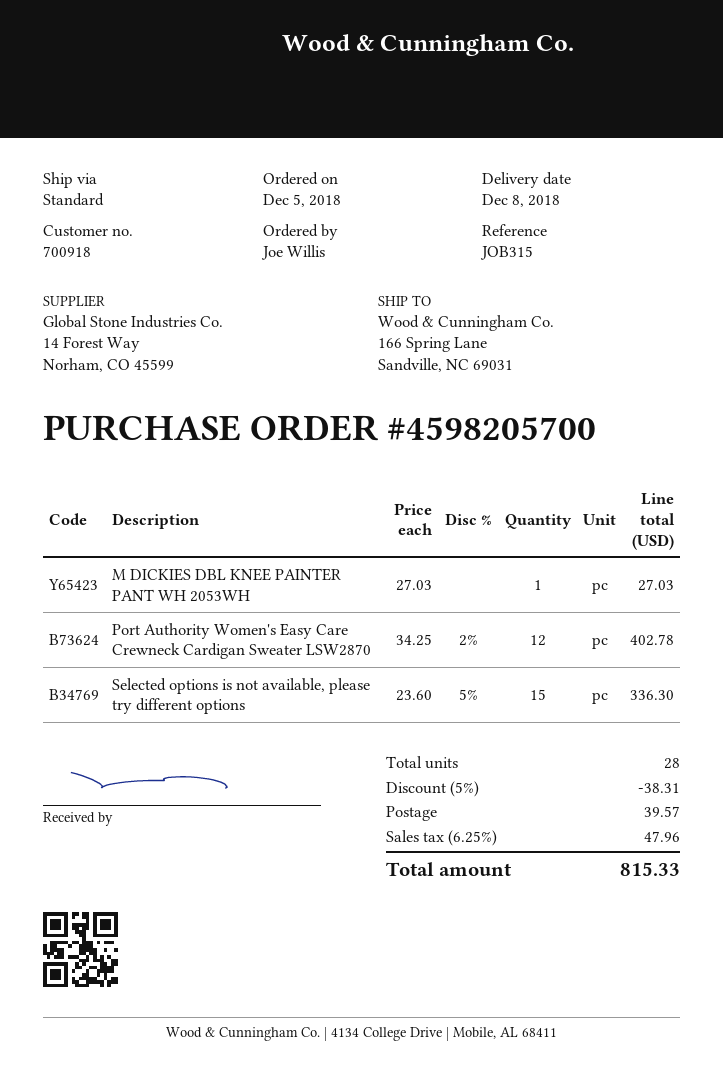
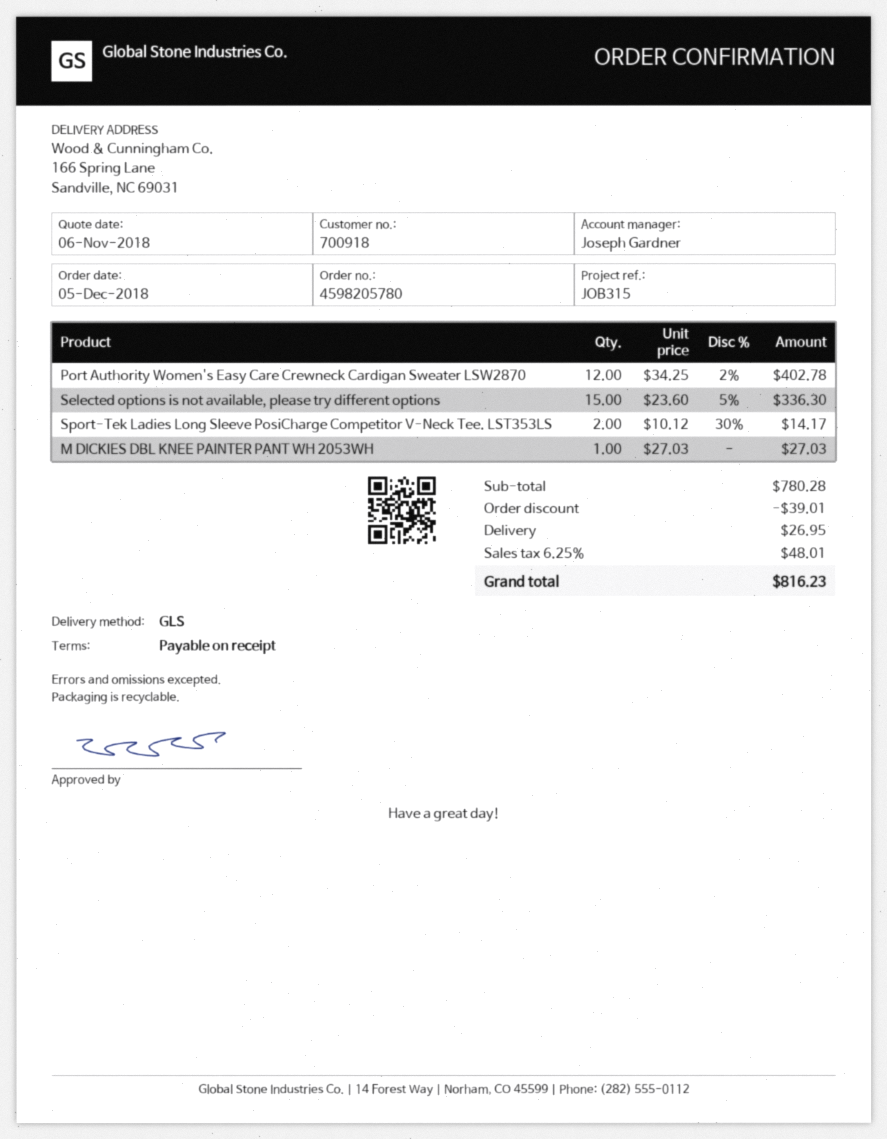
order number: 4598205700 -> 4598205780
shipping method: standard -> GLS
Sport-Tek Ladies Long Sleeve PosiCharge Competitor V-Neck Tee. LST353LS: none -> 2 x 10.12 - 30% = 14.17
discount: 38.31 -> 39.01
shipping: 39.57 -> 26.95
tax: 6.25% = 47.96 -> 6.25% = 48.01
total: 815.33 -> 816.23

